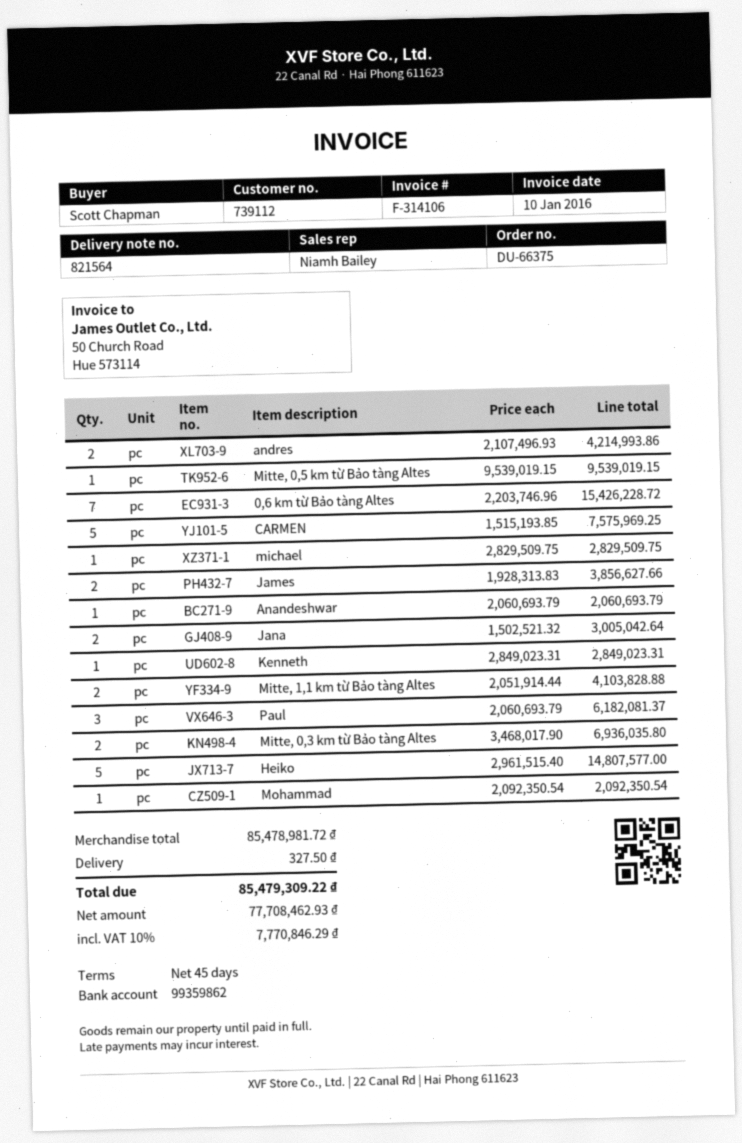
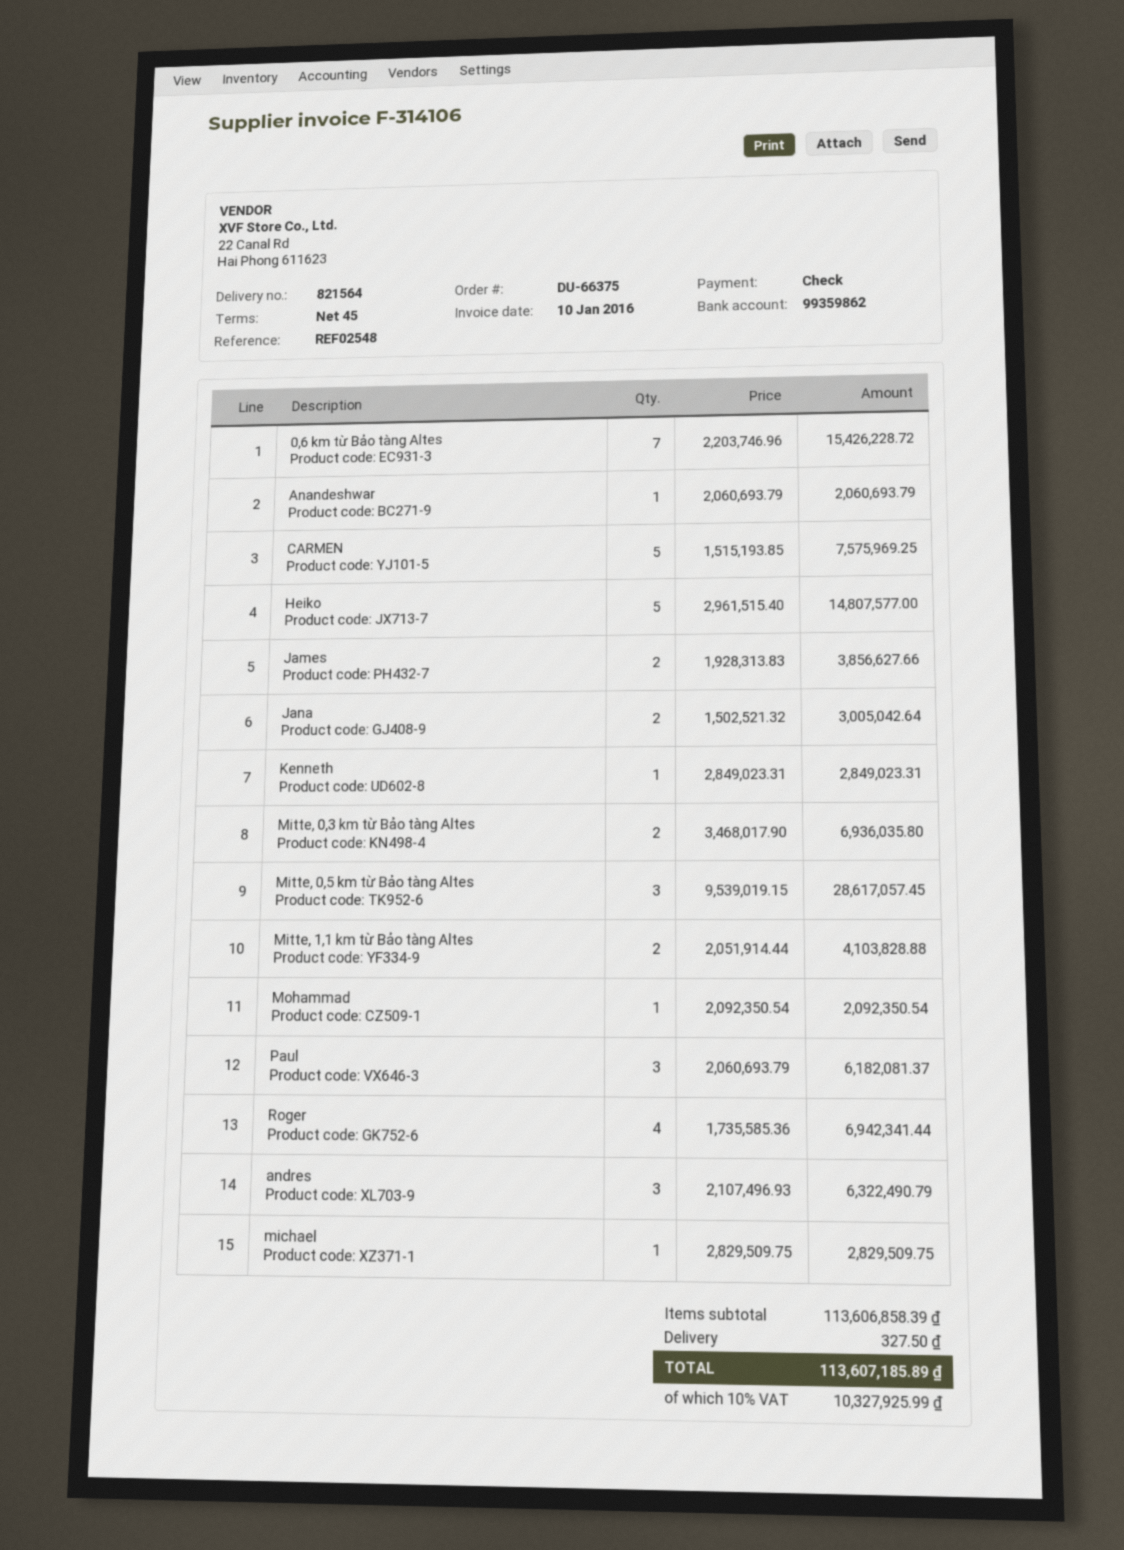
andres: 2 x 2107496.93 = 4214993.86 -> 3 x 2107496.93 = 6322490.79
Mitte, 0,5 km từ Bảo tàng Altes: 1 x 9539019.15 = 9539019.15 -> 3 x 9539019.15 = 28617057.45
Roger: none -> 4 x 1735585.36 = 6942341.44
subtotal: 85478981.72 -> 113606858.39
tax: 10% = 7770846.29 -> 10% = 10327925.99
total: 85479309.22 -> 113607185.89

